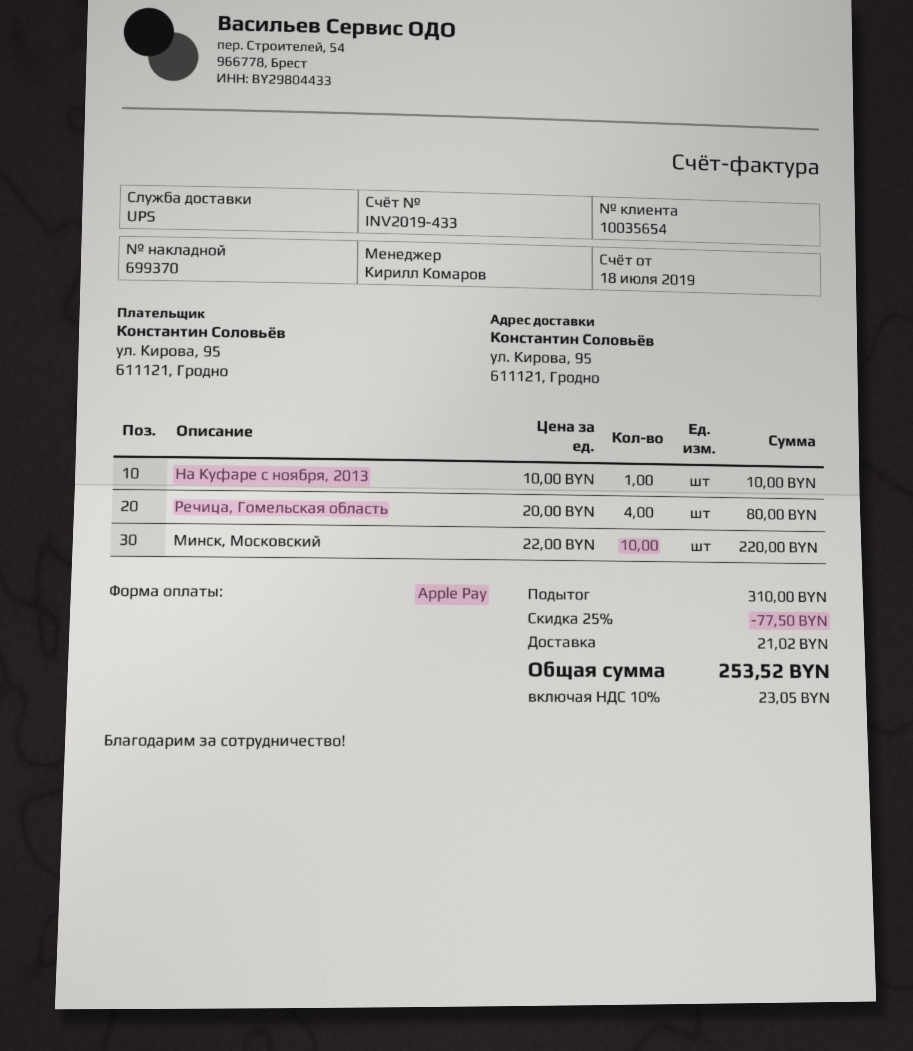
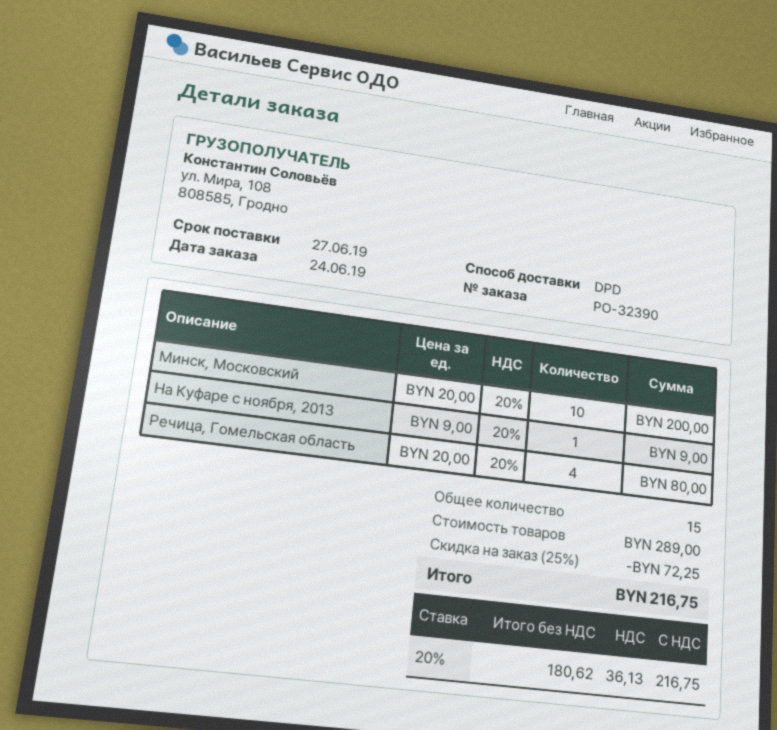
shipping method: UPS -> DPD
ship to: ул. Кирова, 95, 611121, Гродно -> ул. Мира, 108, 808585, Гродно
На Куфаре с ноября, 2013: 1 x 10.00 = 10.00 -> 1 x 9.00 = 9.00
Минск, Московский: 10 x 22.00 = 220.00 -> 10 x 20.00 = 200.00
subtotal: 310.00 -> 289.00
discount: 25% = 77.50 -> 25% = 72.25
shipping: 21.02 -> none
tax: 10% = 23.05 -> 20% = 36.13
total: 253.52 -> 216.75

